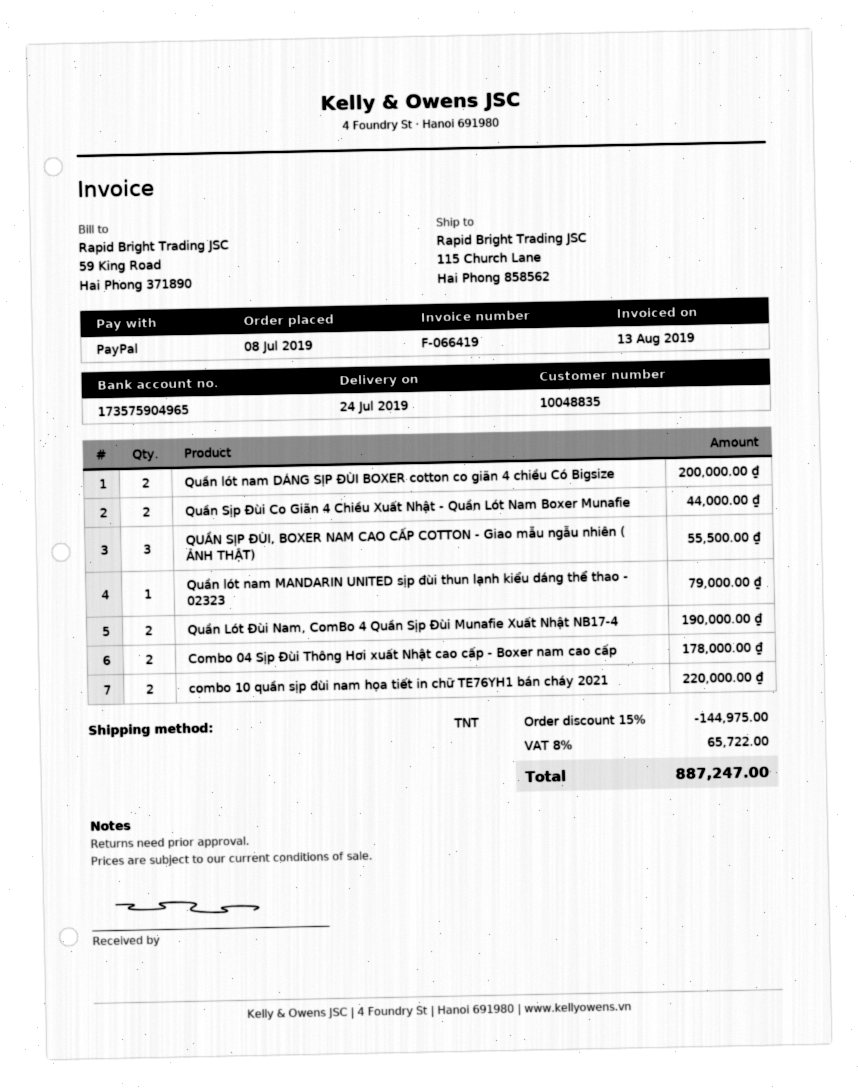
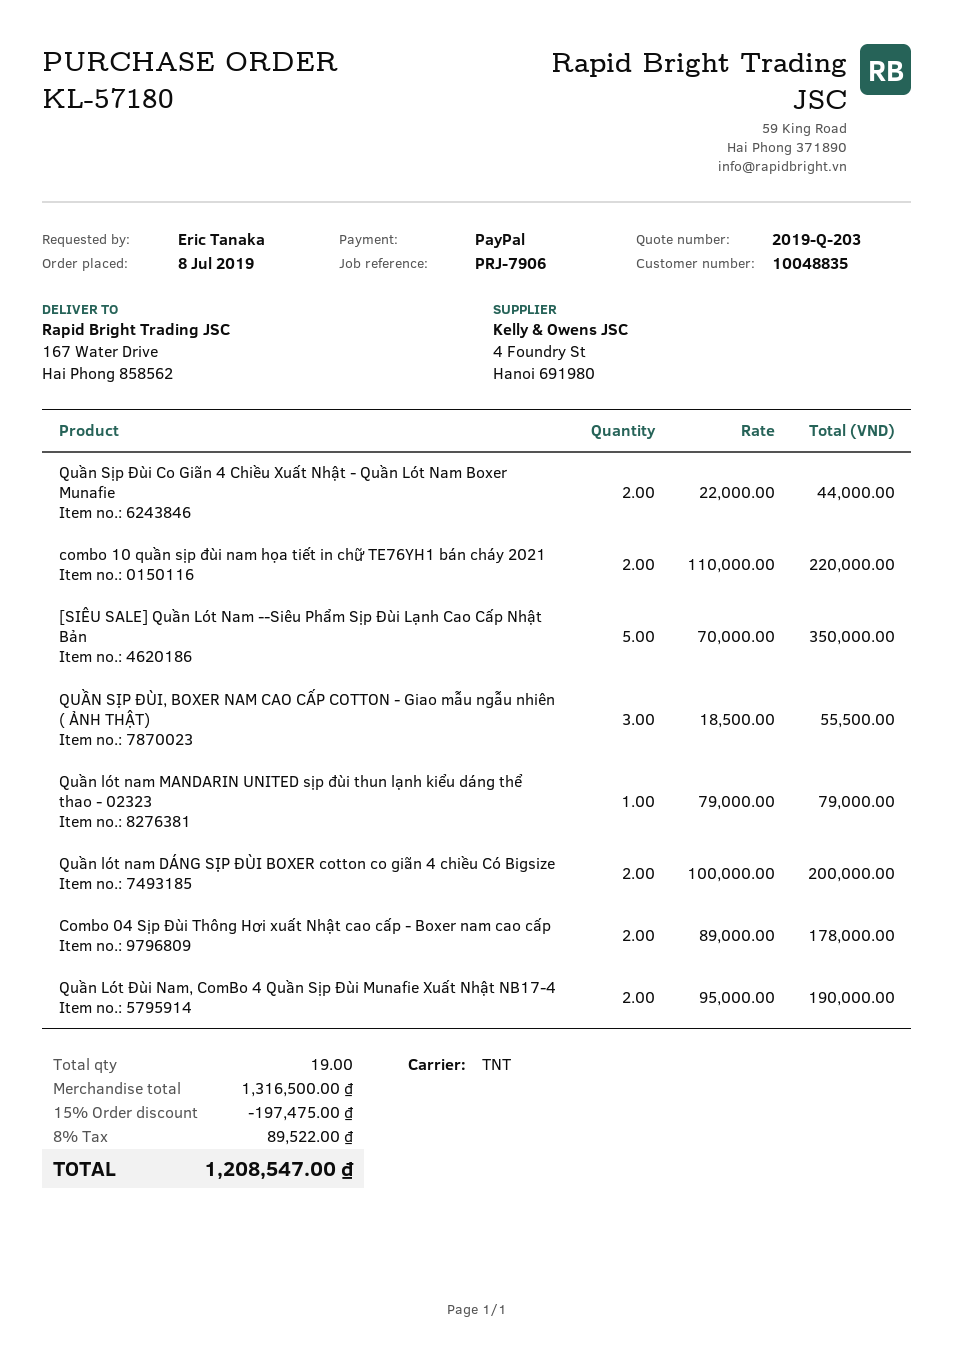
ship to: 115 Church Lane, Hai Phong 858562 -> 167 Water Drive, Hai Phong 858562
[SIÊU SALE] Quần Lót Nam --Siêu Phẩm Sịp Đùi Lạnh Cao Cấp Nhật Bản: none -> 5 for 350000.00
discount: 15% = 144975.00 -> 15% = 197475.00
tax: 8% = 65722.00 -> 8% = 89522.00
total: 887247.00 -> 1208547.00

